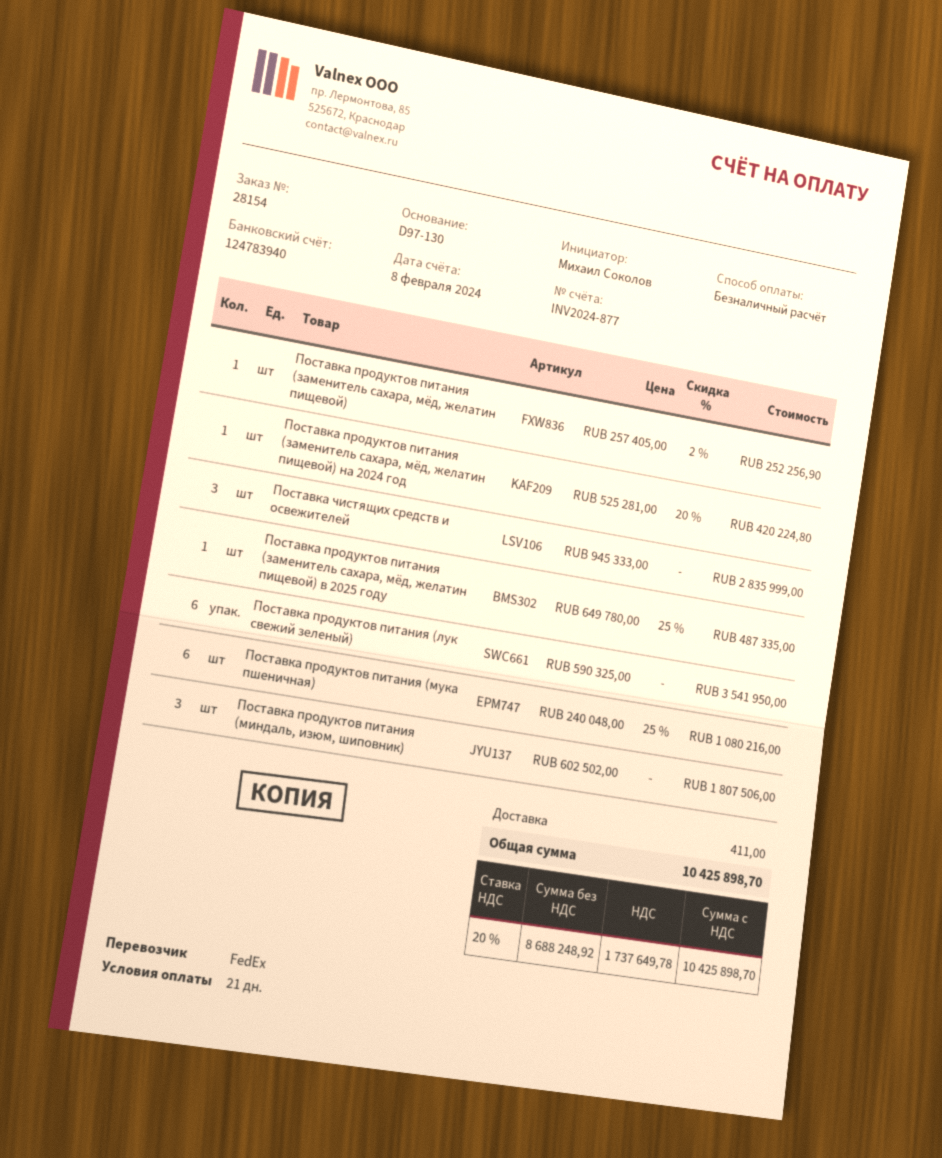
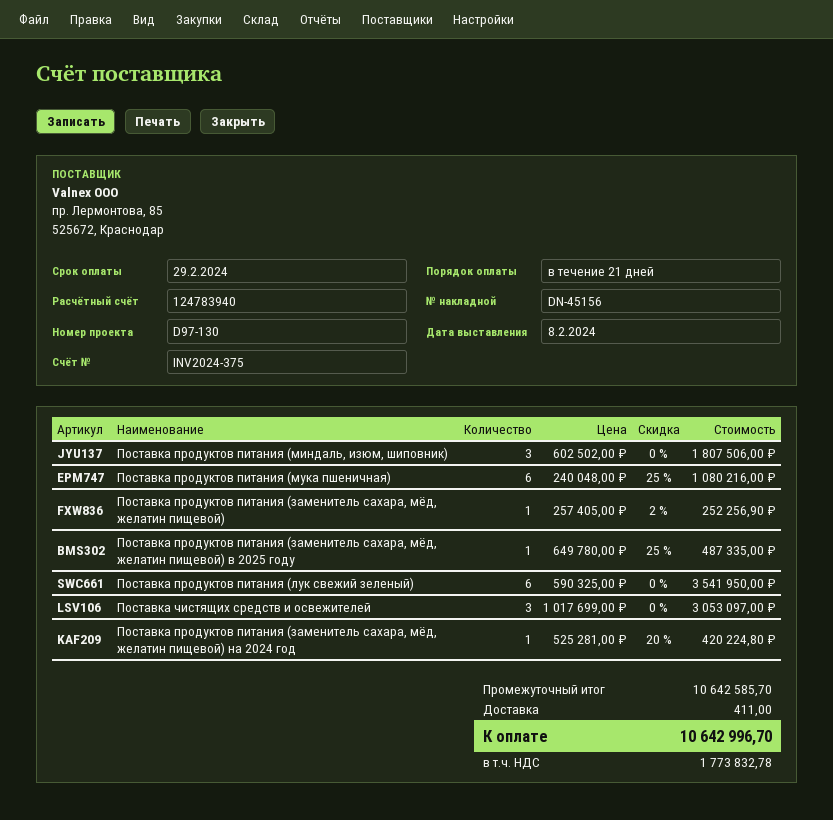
invoice number: INV2024-877 -> INV2024-375
Поставка чистящих средств и освежителей: 3 x 945333.00 = 2835999.00 -> 3 x 1017699.00 = 3053097.00
tax: 1737649.78 -> 1773832.78
total: 10425898.70 -> 10642996.70

